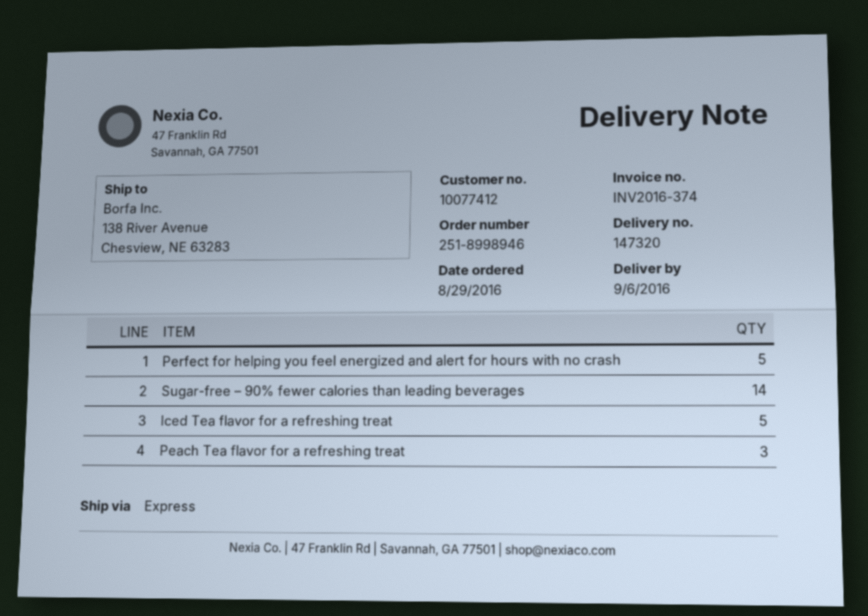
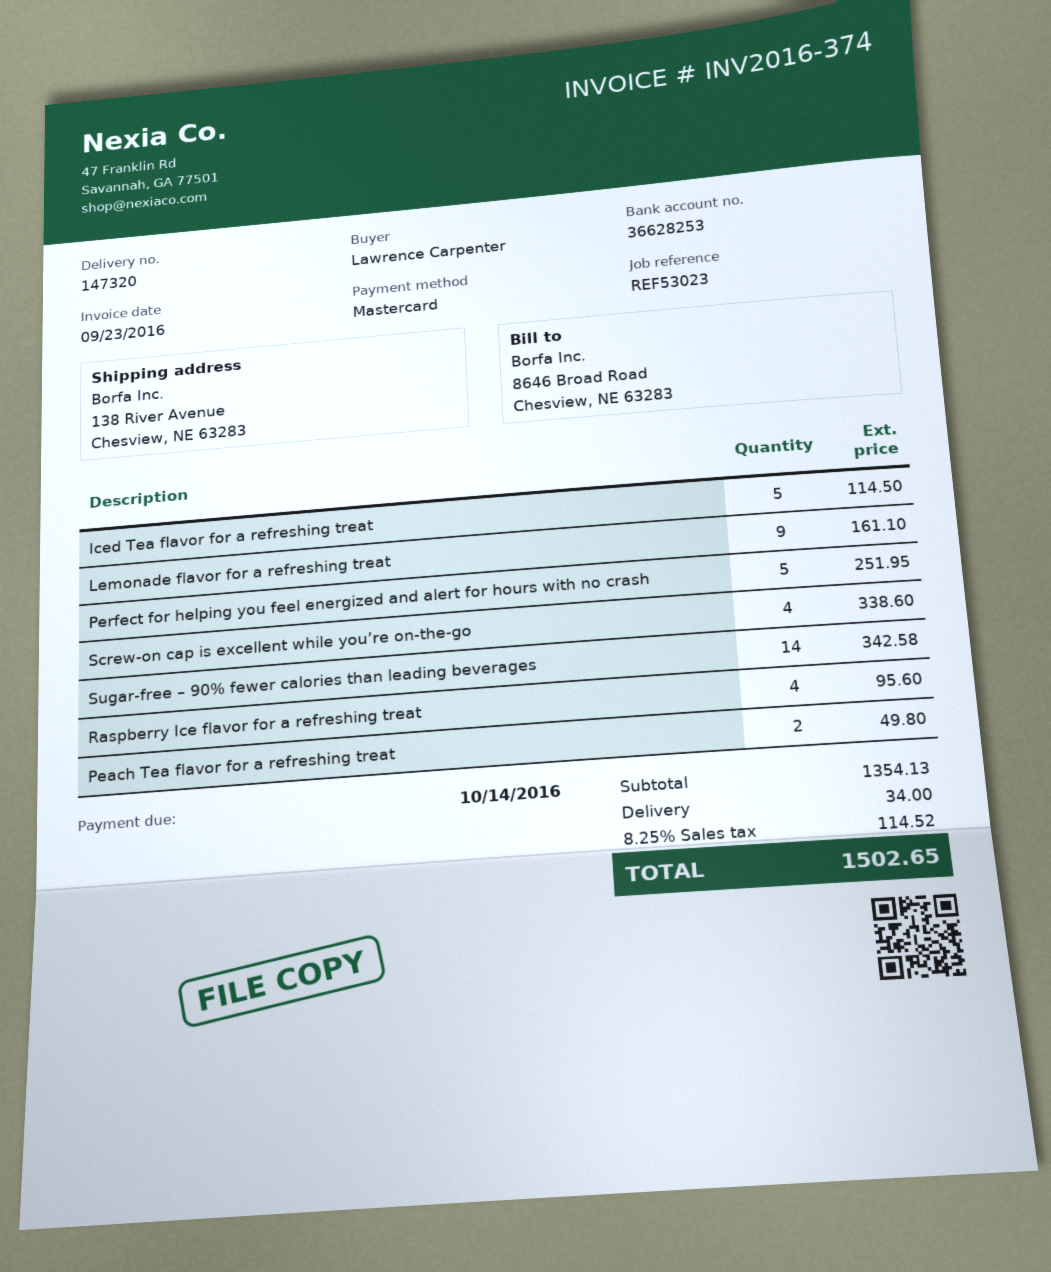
Peach Tea flavor for a refreshing treat: 3 -> 2
Lemonade flavor for a refreshing treat: none -> 9
Screw-on cap is excellent while you’re on-the-go: none -> 4
Raspberry Ice flavor for a refreshing treat: none -> 4

